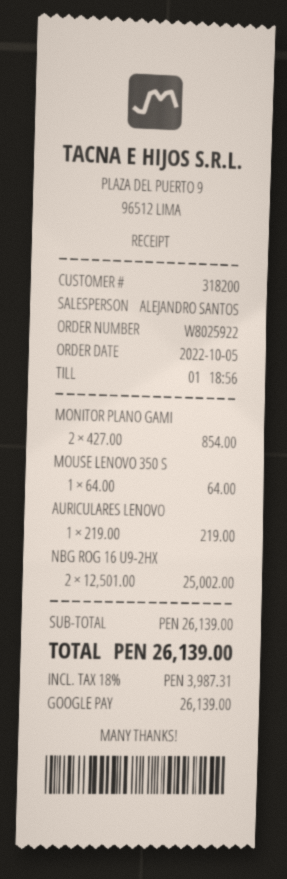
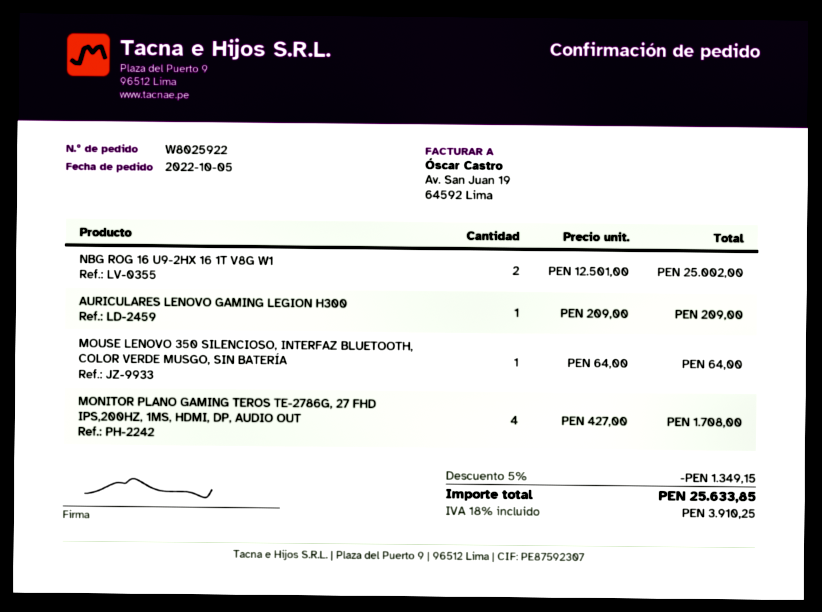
MONITOR PLANO GAMI: 2 x 427.00 = 854.00 -> 4 x 427.00 = 1708.00
AURICULARES LENOVO: 1 x 219.00 = 219.00 -> 1 x 209.00 = 209.00
discount: none -> 5% = 1349.15
tax: 18% = 3987.31 -> 18% = 3910.25
total: 26139.00 -> 25633.85

